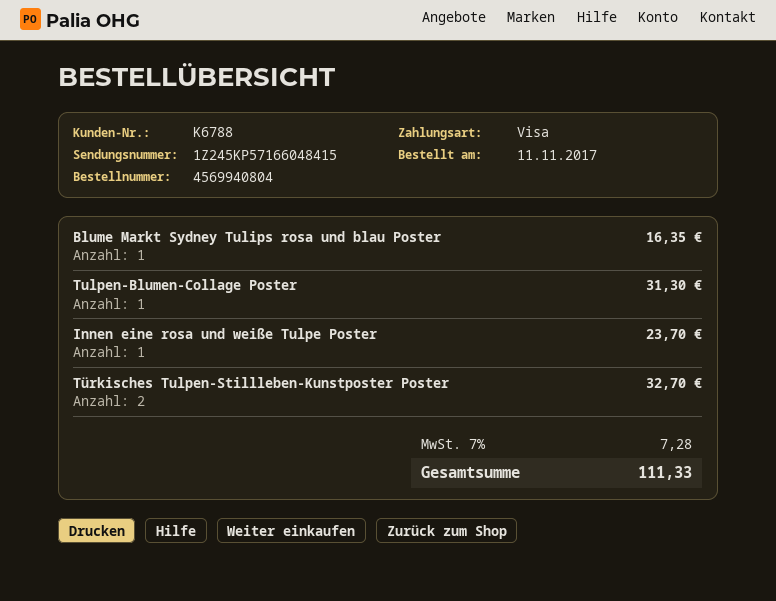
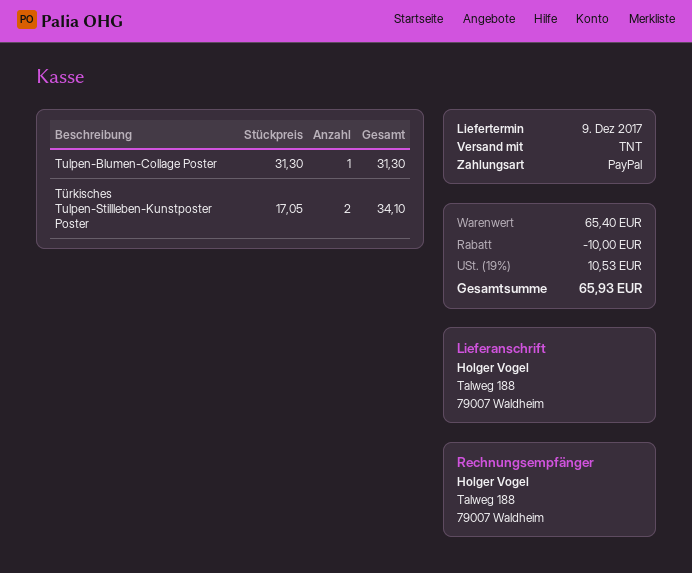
payment method: Visa -> PayPal
Blume Markt Sydney Tulips rosa und blau Poster: 1 for 16.35 -> none
Innen eine rosa und weiße Tulpe Poster: 1 for 23.70 -> none
Türkisches Tulpen-Stillleben-Kunstposter Poster: 2 for 32.70 -> 2 for 34.10
discount: none -> 10.00
tax: 7% = 7.28 -> 19% = 10.53
total: 111.33 -> 65.93

